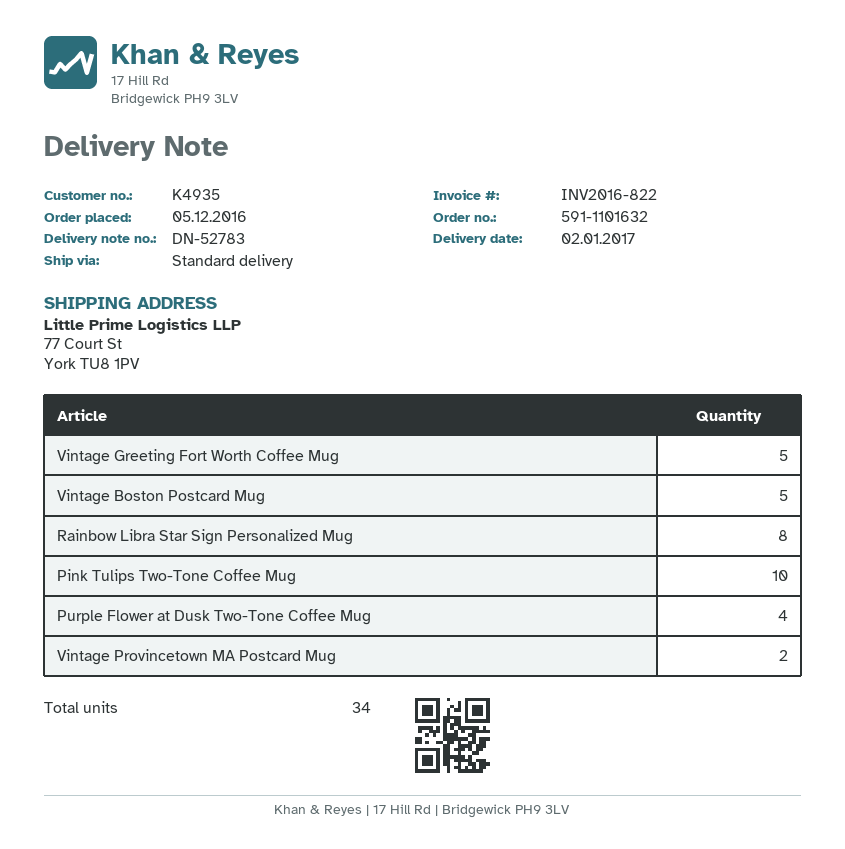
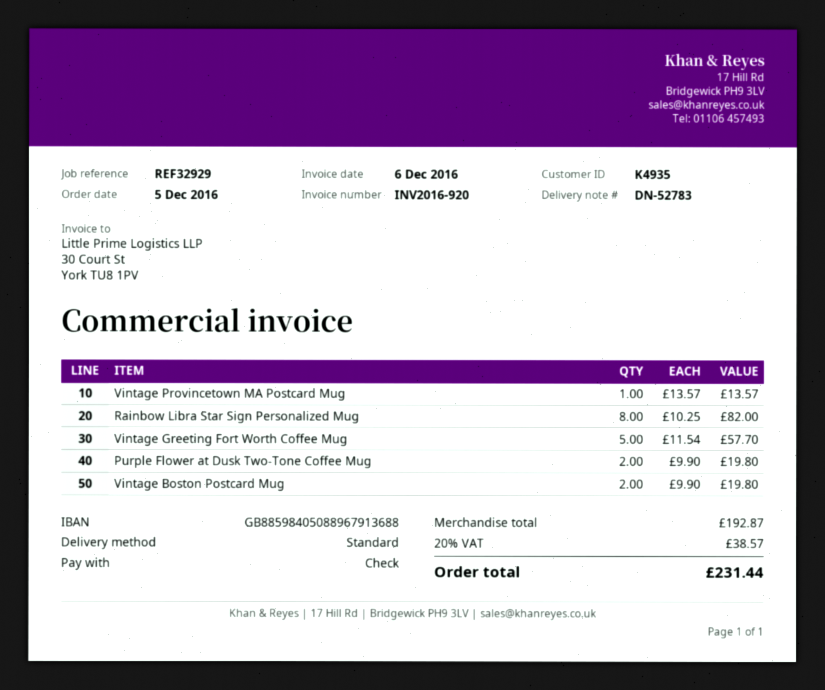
invoice number: INV2016-822 -> INV2016-920
Vintage Boston Postcard Mug: 5 -> 2
Pink Tulips Two-Tone Coffee Mug: 10 -> none
Purple Flower at Dusk Two-Tone Coffee Mug: 4 -> 2
Vintage Provincetown MA Postcard Mug: 2 -> 1

